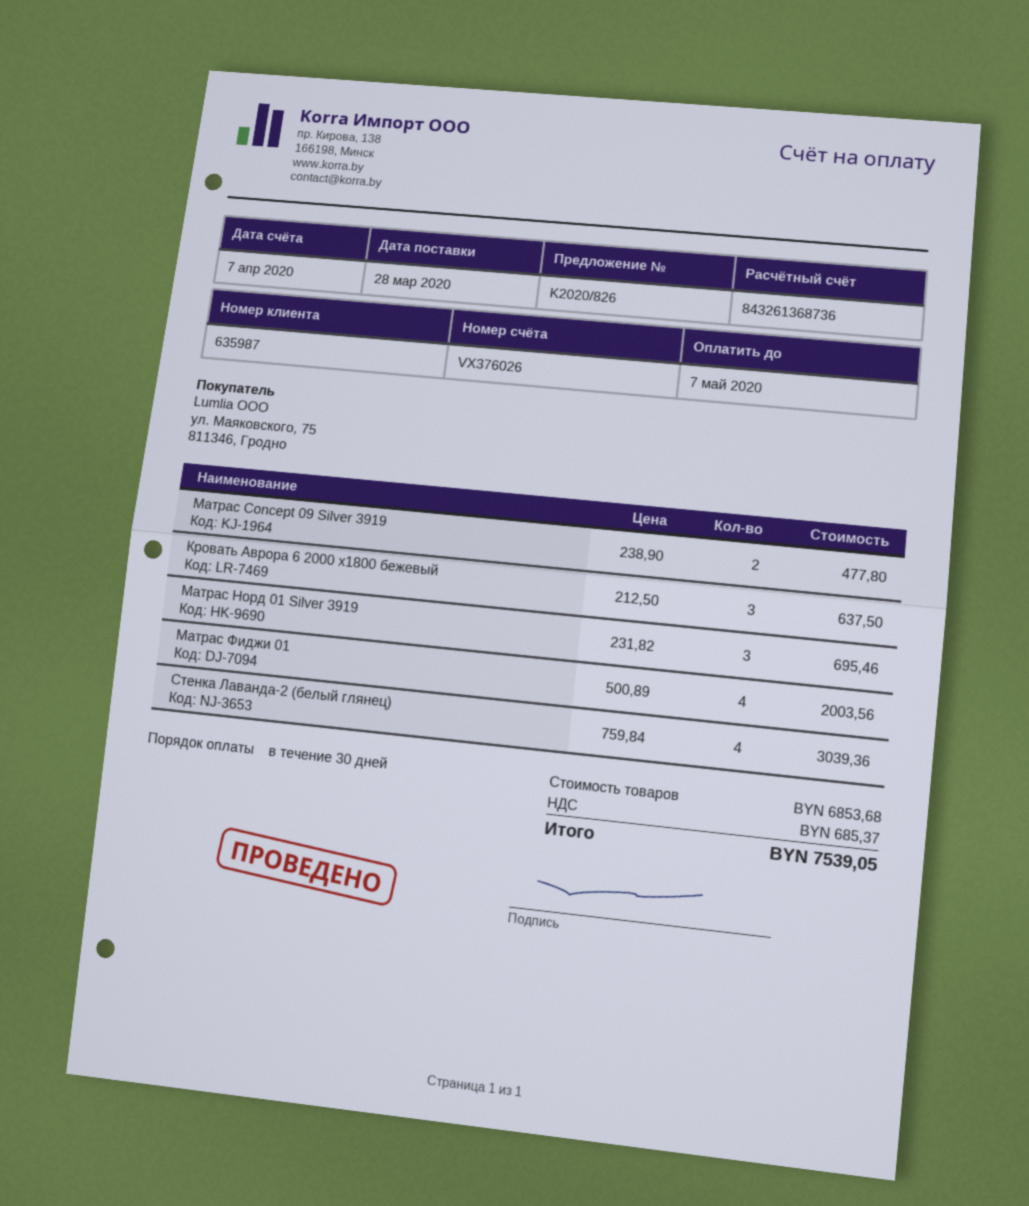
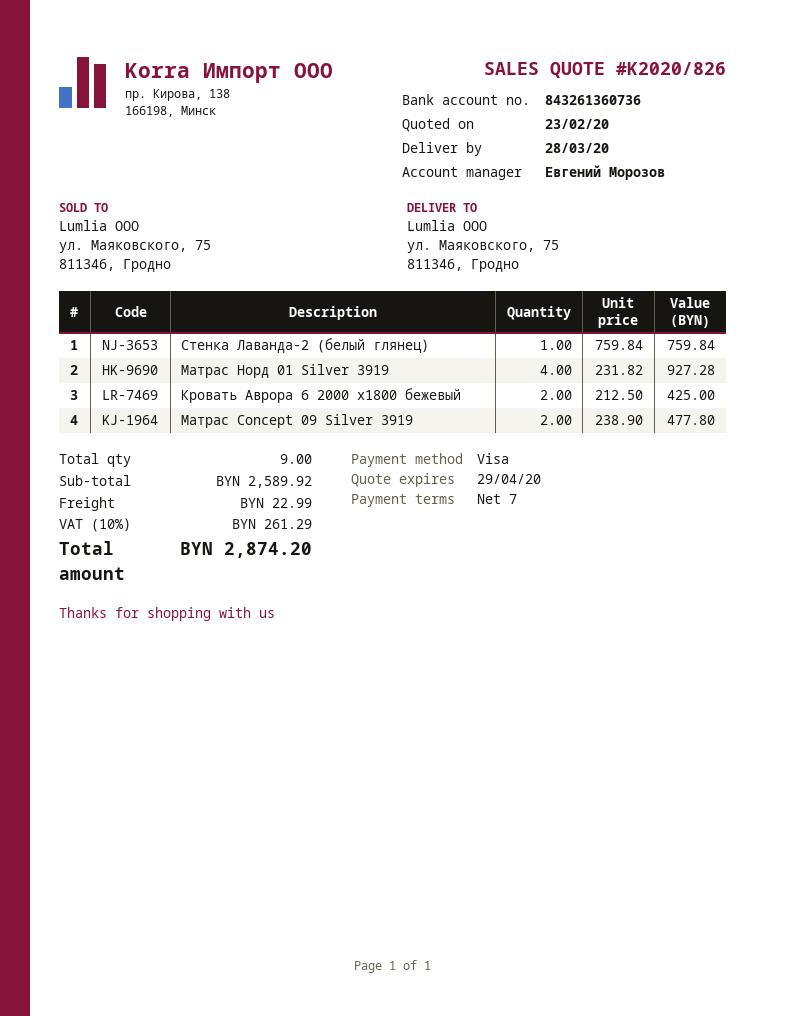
payment terms: 30 days -> 7 days
bank account: 843261368736 -> 843261360736
Кровать Аврора 6 2000 х1800 бежевый: 3 x 212.50 = 637.50 -> 2 x 212.50 = 425.00
Матрас Норд 01 Silver 3919: 3 x 231.82 = 695.46 -> 4 x 231.82 = 927.28
Матрас Фиджи 01: 4 x 500.89 = 2003.56 -> none
Стенка Лаванда-2 (белый глянец): 4 x 759.84 = 3039.36 -> 1 x 759.84 = 759.84
subtotal: 6853.68 -> 2589.92
shipping: none -> 22.99
tax: 685.37 -> 261.29
total: 7539.05 -> 2874.20

